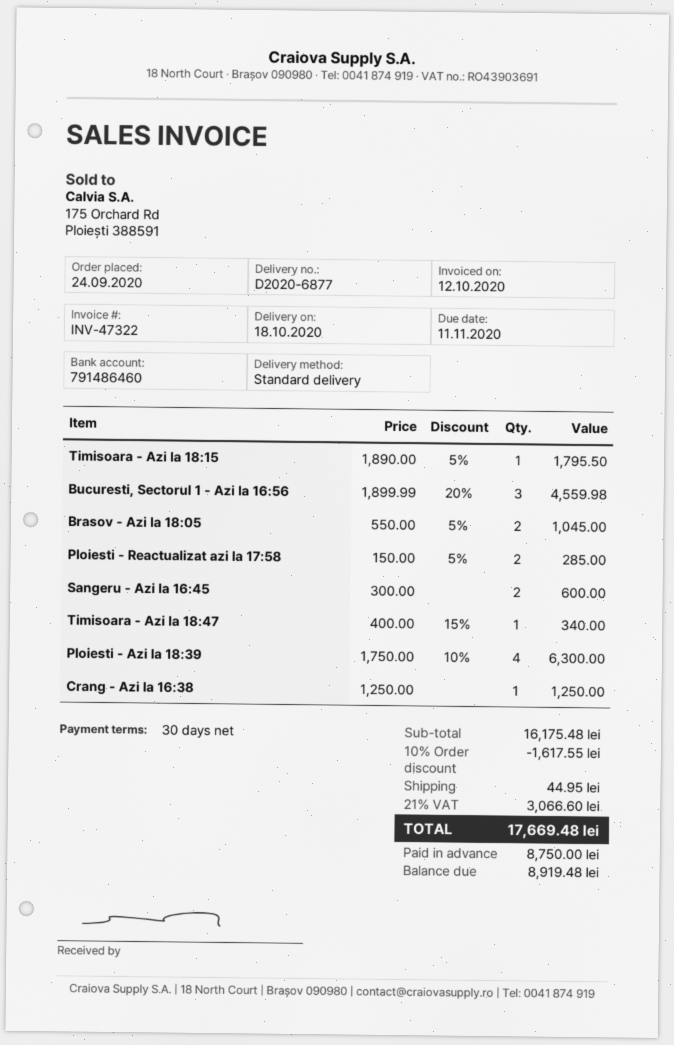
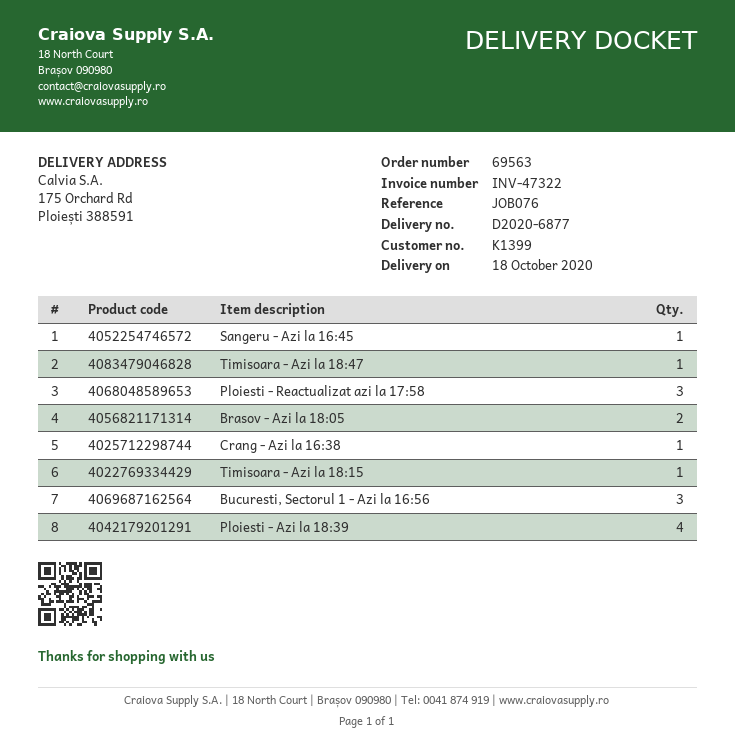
Ploiesti - Reactualizat azi la 17:58: 2 -> 3
Sangeru - Azi la 16:45: 2 -> 1

